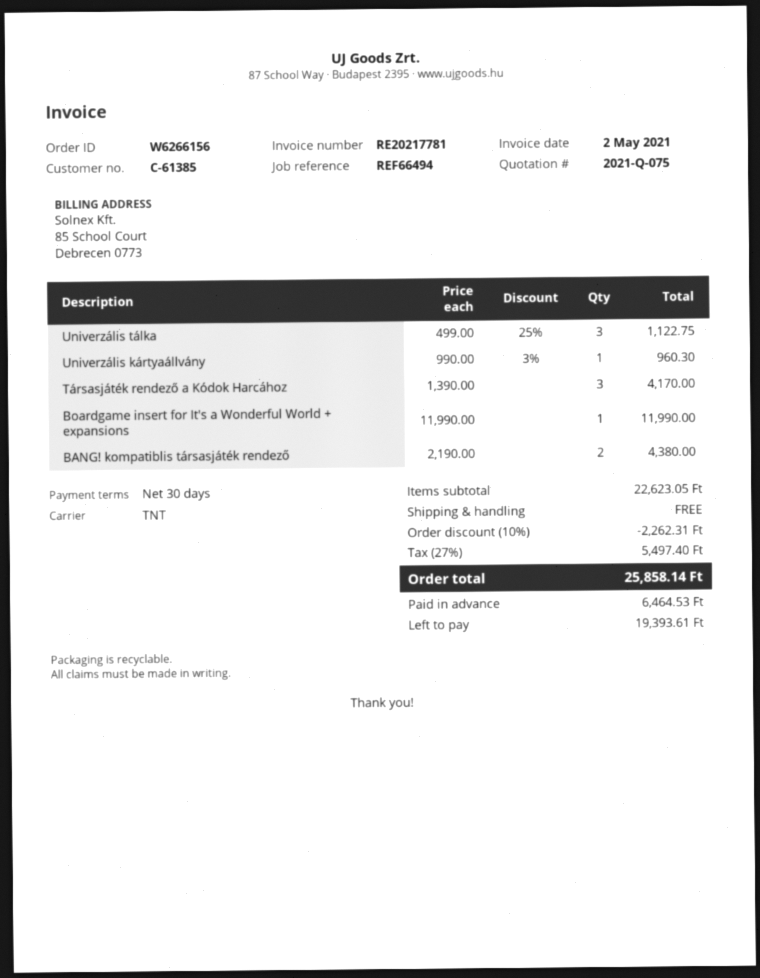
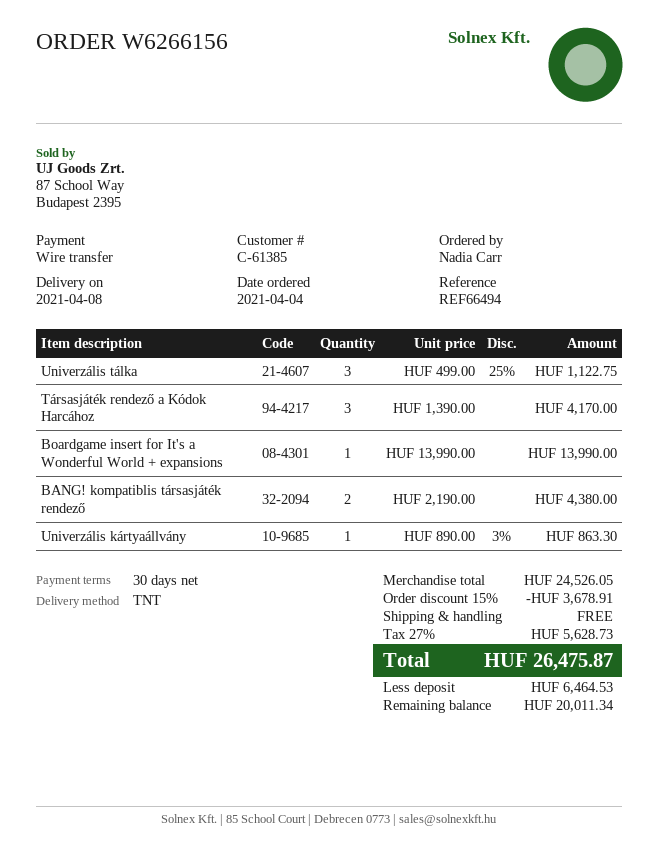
Univerzális kártyaállvány: 1 x 990.00 - 3% = 960.30 -> 1 x 890.00 - 3% = 863.30
Boardgame insert for It's a Wonderful World + expansions: 1 x 11990.00 = 11990.00 -> 1 x 13990.00 = 13990.00
subtotal: 22623.05 -> 24526.05
discount: 10% = 2262.31 -> 15% = 3678.91
tax: 27% = 5497.40 -> 27% = 5628.73
total: 25858.14 -> 26475.87
balance: 19393.61 -> 20011.34

